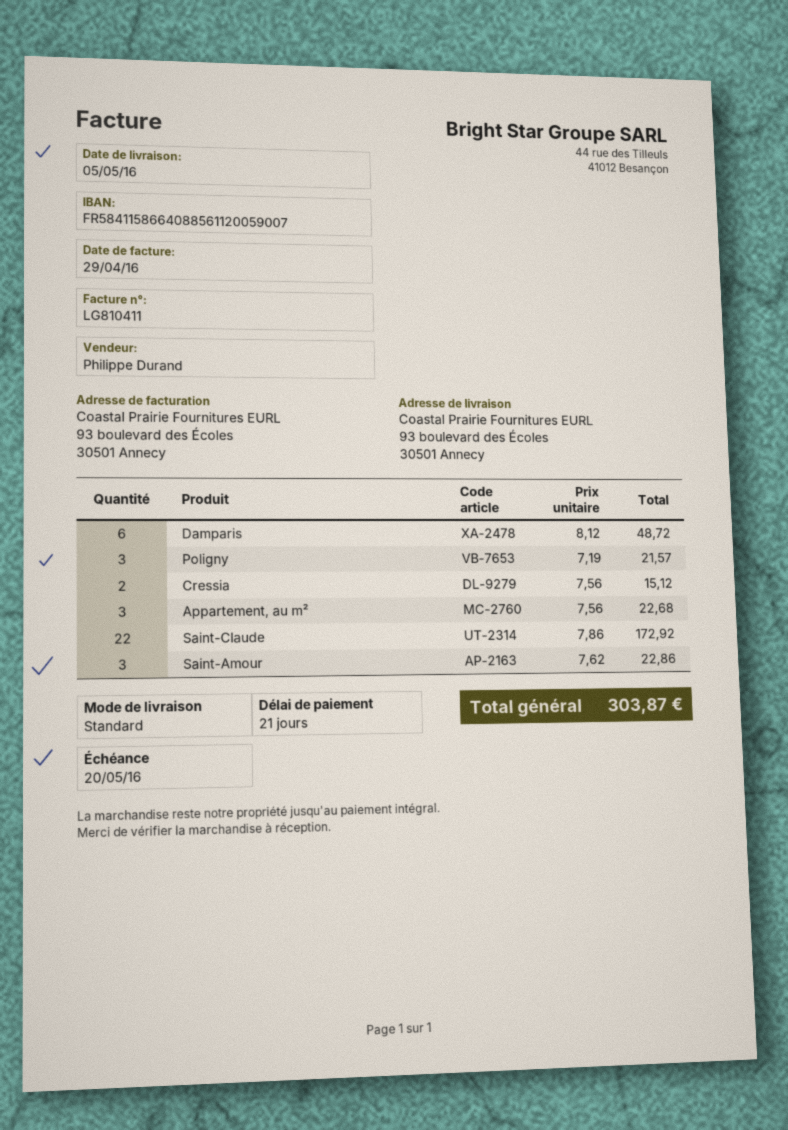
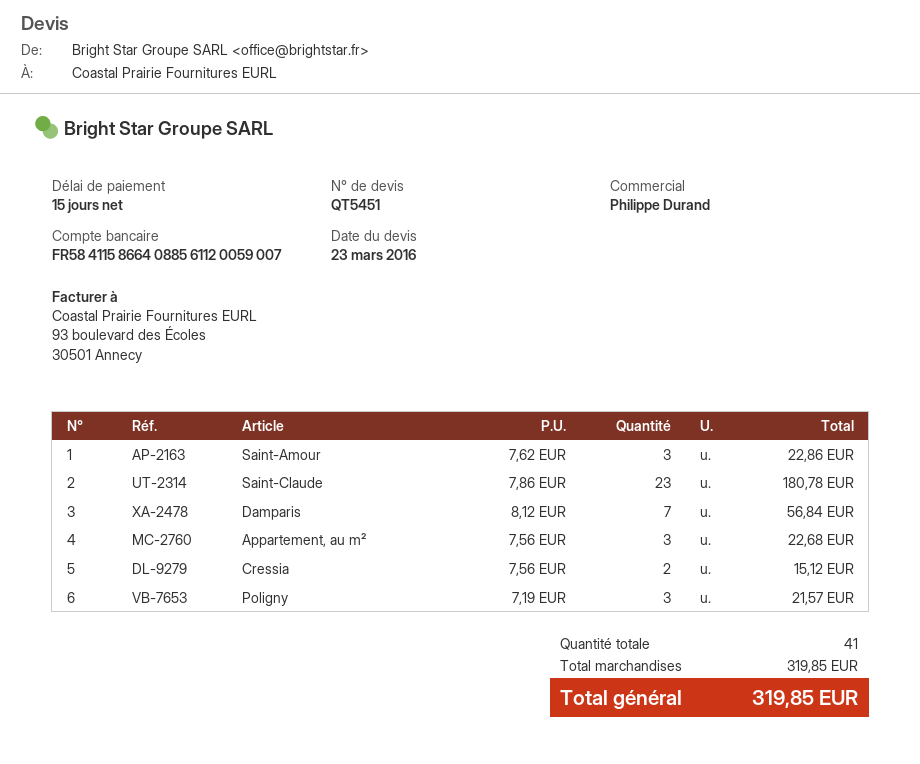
payment terms: 21 days -> 15 days
Damparis: 6 x 8.12 = 48.72 -> 7 x 8.12 = 56.84
Saint-Claude: 22 x 7.86 = 172.92 -> 23 x 7.86 = 180.78
total: 303.87 -> 319.85

